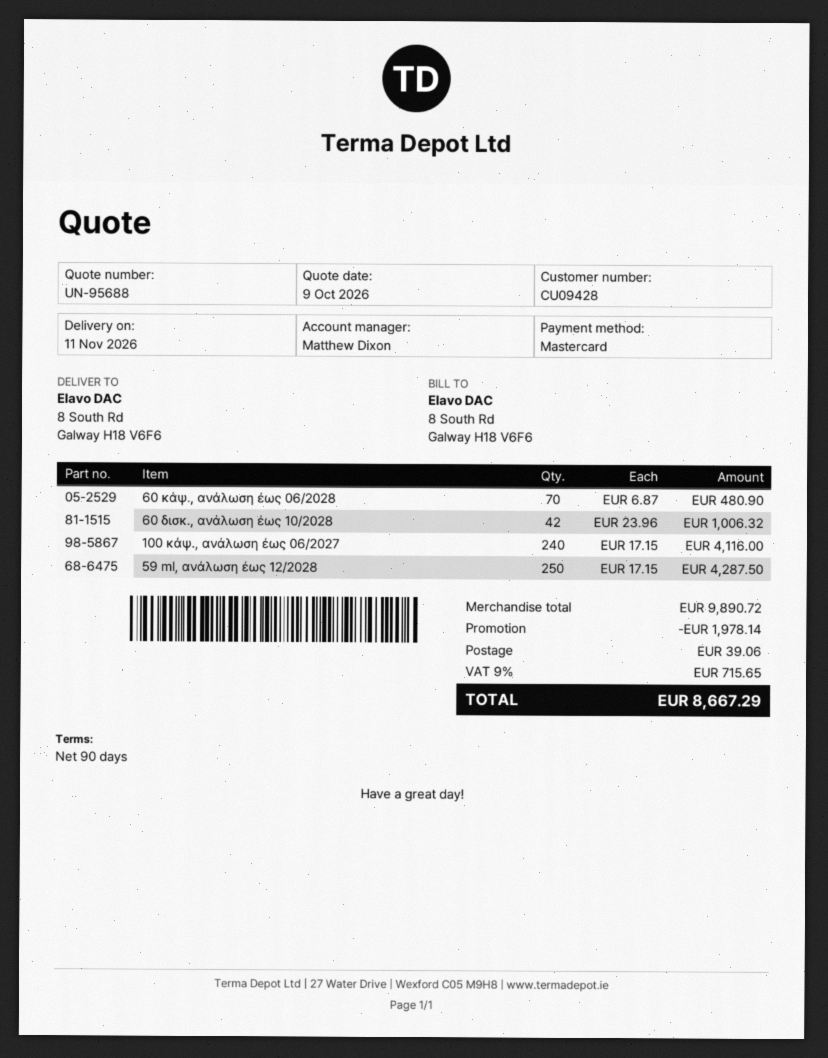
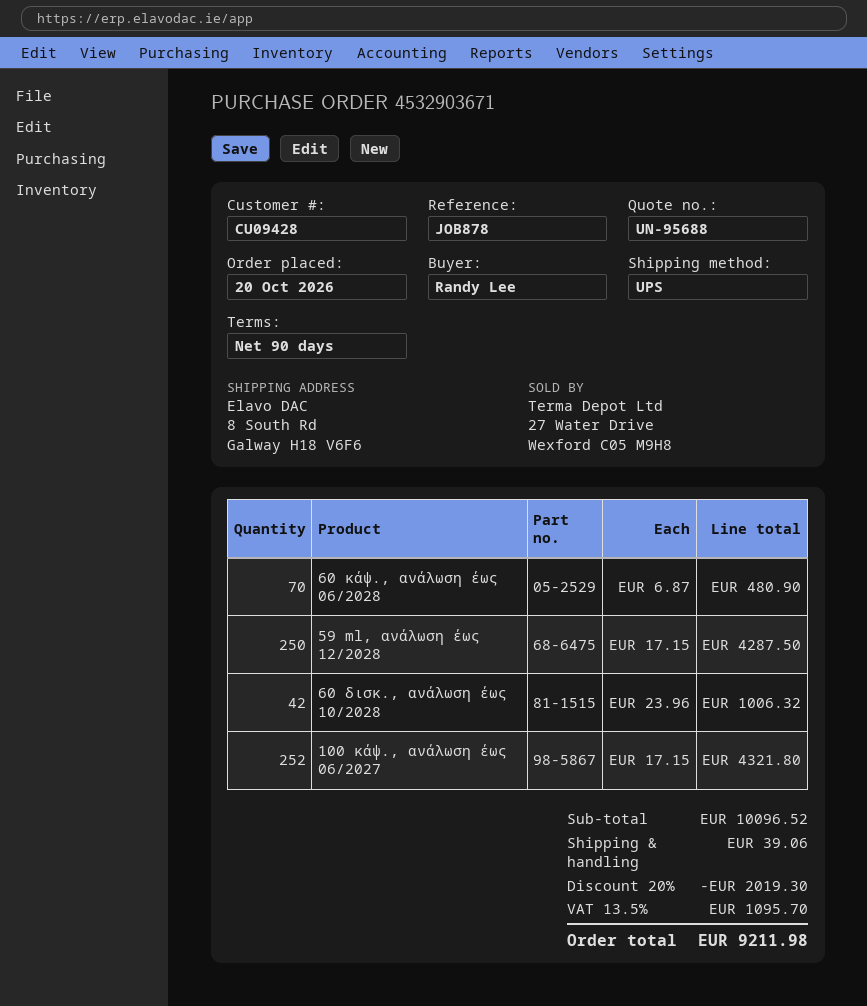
100 κάψ., ανάλωση έως 06/2027: 240 x 17.15 = 4116.00 -> 252 x 17.15 = 4321.80
subtotal: 9890.72 -> 10096.52
discount: 1978.14 -> 2019.30
tax: 9% = 715.65 -> 13.5% = 1095.70
total: 8667.29 -> 9211.98

